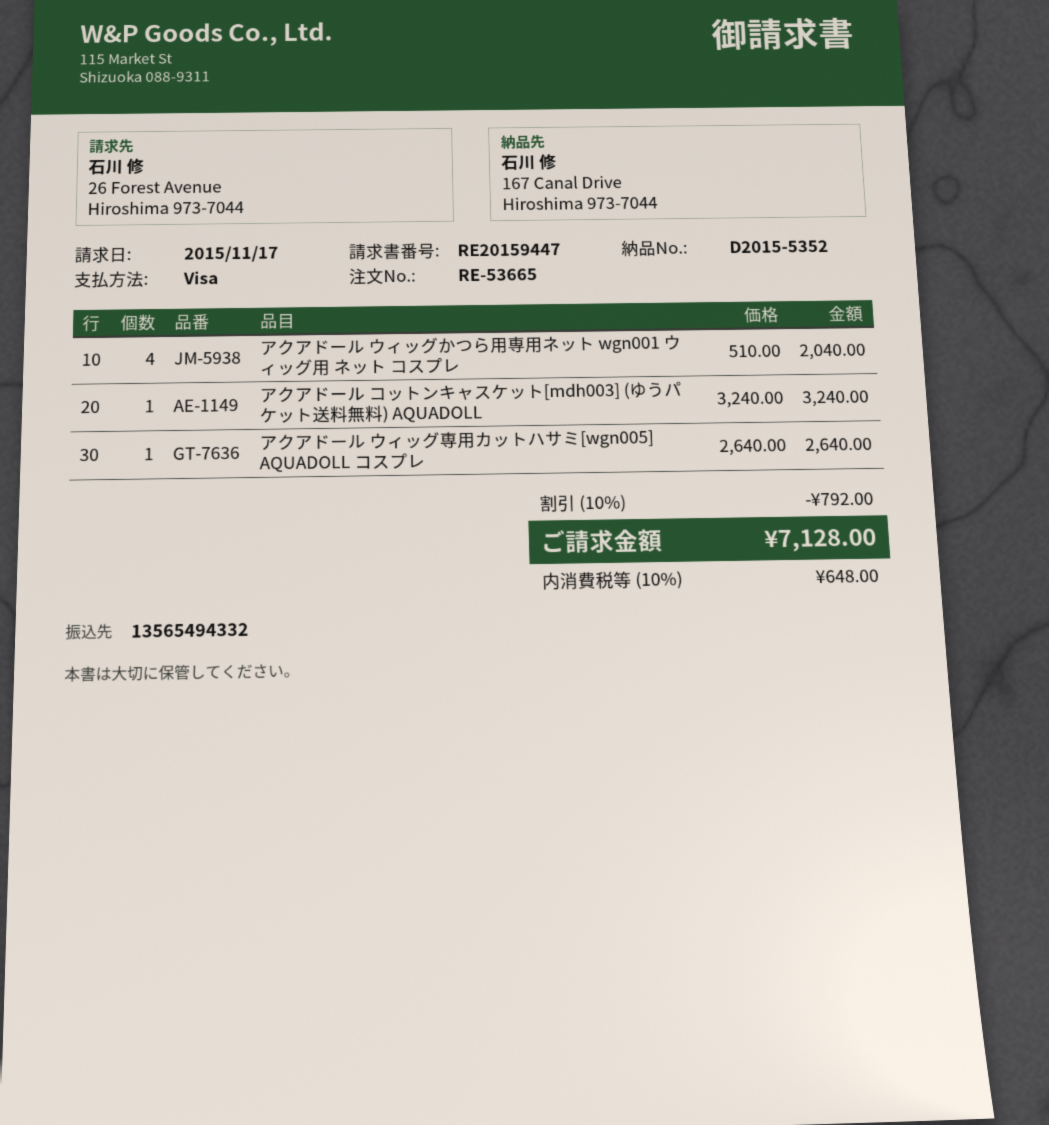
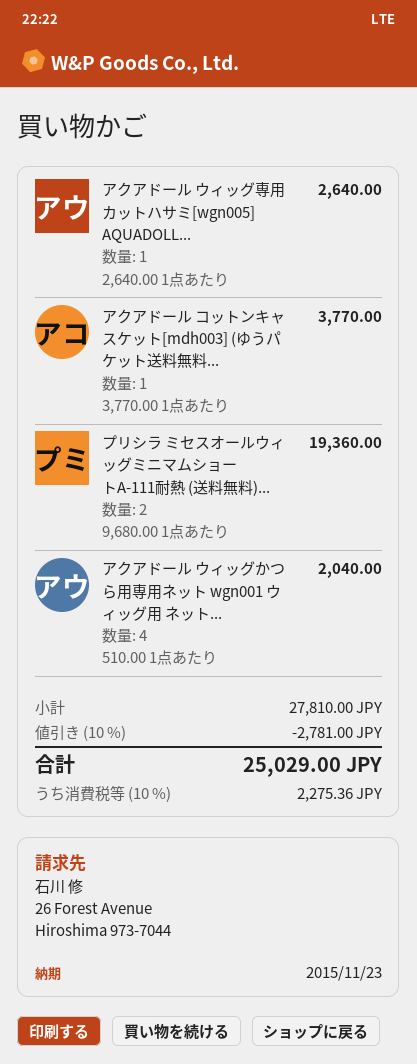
アクアドール コットンキャスケット[mdh003] (ゆうパケット送料無料) AQUADOLL: 1 x 3240.00 = 3240.00 -> 1 x 3770.00 = 3770.00
プリシラ ミセスオールウィッグミニマムショートA-111耐熱 (送料無料)...: none -> 2 x 9680.00 = 19360.00
discount: 10% = 792.00 -> 10% = 2781.00
tax: 10% = 648.00 -> 10% = 2275.36
total: 7128.00 -> 25029.00

